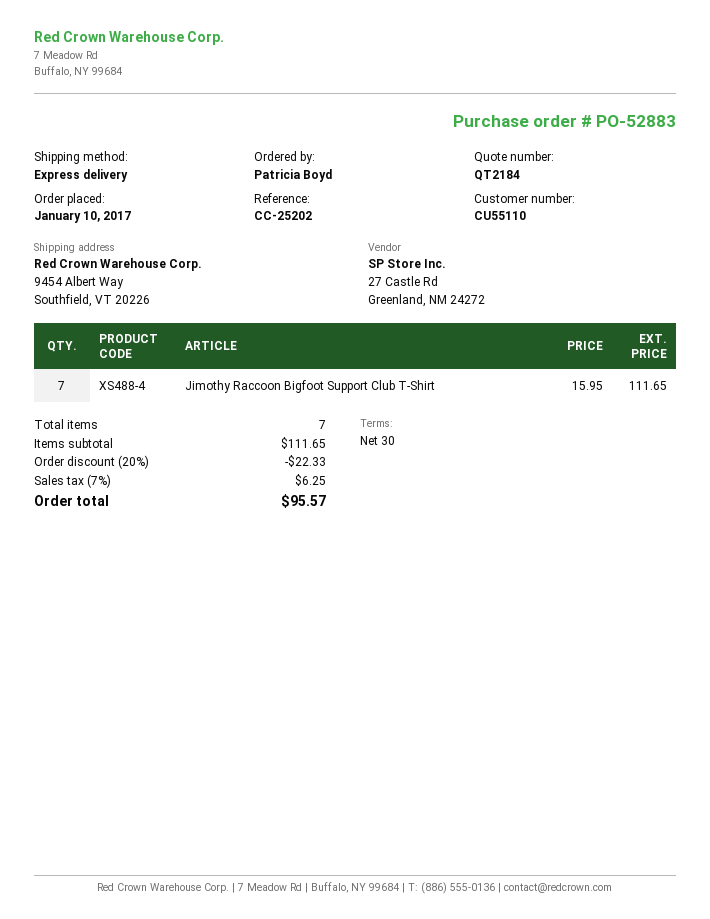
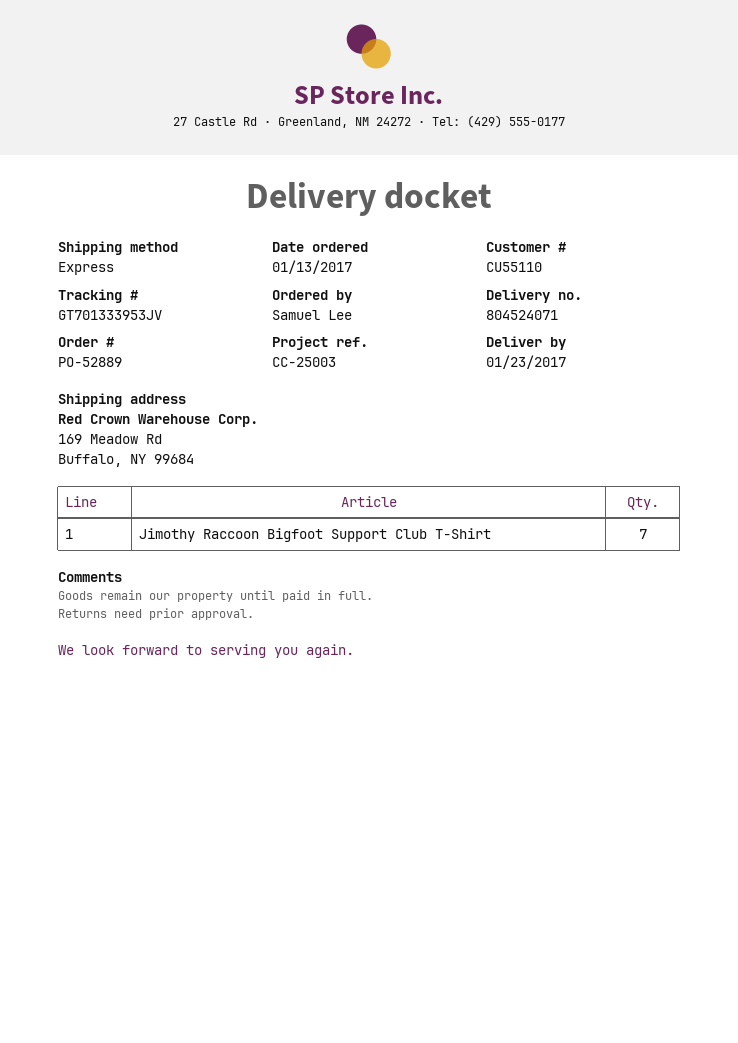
order number: PO-52883 -> PO-52889
order date: 2017-01-10 -> 2017-01-13
reference: CC-25202 -> CC-25003
ordered by: Patricia Boyd -> Samuel Lee
ship to: 9454 Albert Way, Southfield, VT 20226 -> 169 Meadow Rd, Buffalo, NY 99684

